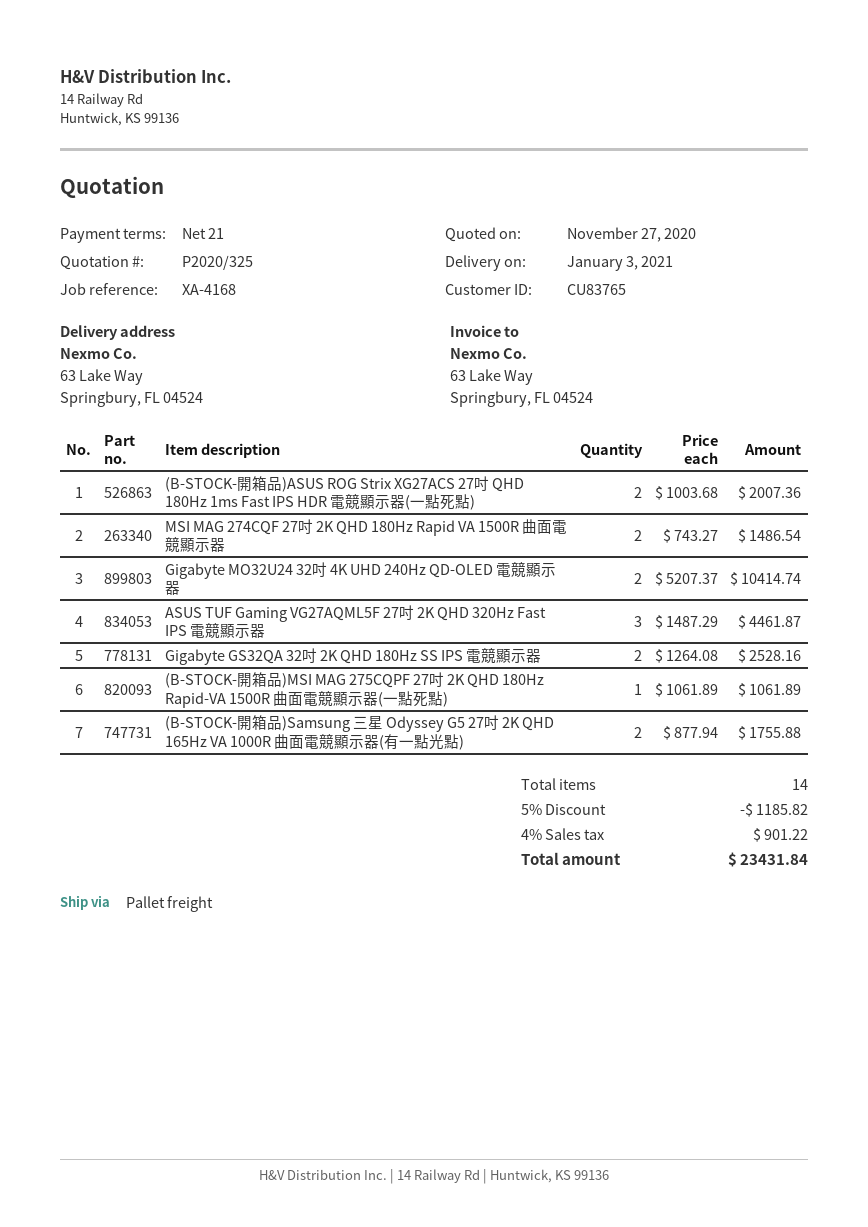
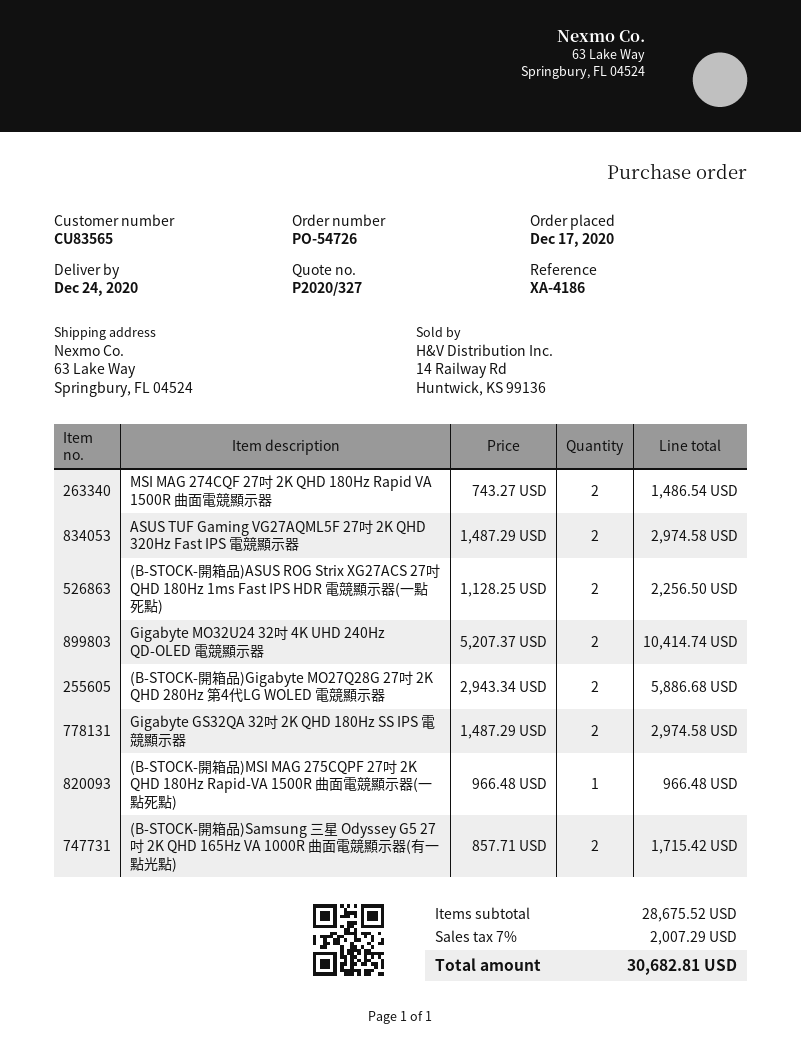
quote number: P2020/325 -> P2020/327
delivery date: 2021-01-03 -> 2020-12-24
customer number: CU83765 -> CU83565
reference: XA-4168 -> XA-4186
(B-STOCK-開箱品)ASUS ROG Strix XG27ACS 27吋 QHD 180Hz 1ms Fast IPS HDR 電競顯示器(一點死點): 2 x 1003.68 = 2007.36 -> 2 x 1128.25 = 2256.50
ASUS TUF Gaming VG27AQML5F 27吋 2K QHD 320Hz Fast IPS 電競顯示器: 3 x 1487.29 = 4461.87 -> 2 x 1487.29 = 2974.58
Gigabyte GS32QA 32吋 2K QHD 180Hz SS IPS 電競顯示器: 2 x 1264.08 = 2528.16 -> 2 x 1487.29 = 2974.58
(B-STOCK-開箱品)MSI MAG 275CQPF 27吋 2K QHD 180Hz Rapid-VA 1500R 曲面電競顯示器(一點死點): 1 x 1061.89 = 1061.89 -> 1 x 966.48 = 966.48
(B-STOCK-開箱品)Samsung 三星 Odyssey G5 27吋 2K QHD 165Hz VA 1000R 曲面電競顯示器(有一點光點): 2 x 877.94 = 1755.88 -> 2 x 857.71 = 1715.42
(B-STOCK-開箱品)Gigabyte MO27Q28G 27吋 2K QHD 280Hz 第4代LG WOLED 電競顯示器: none -> 2 x 2943.34 = 5886.68
discount: 5% = 1185.82 -> none
tax: 4% = 901.22 -> 7% = 2007.29
total: 23431.84 -> 30682.81

